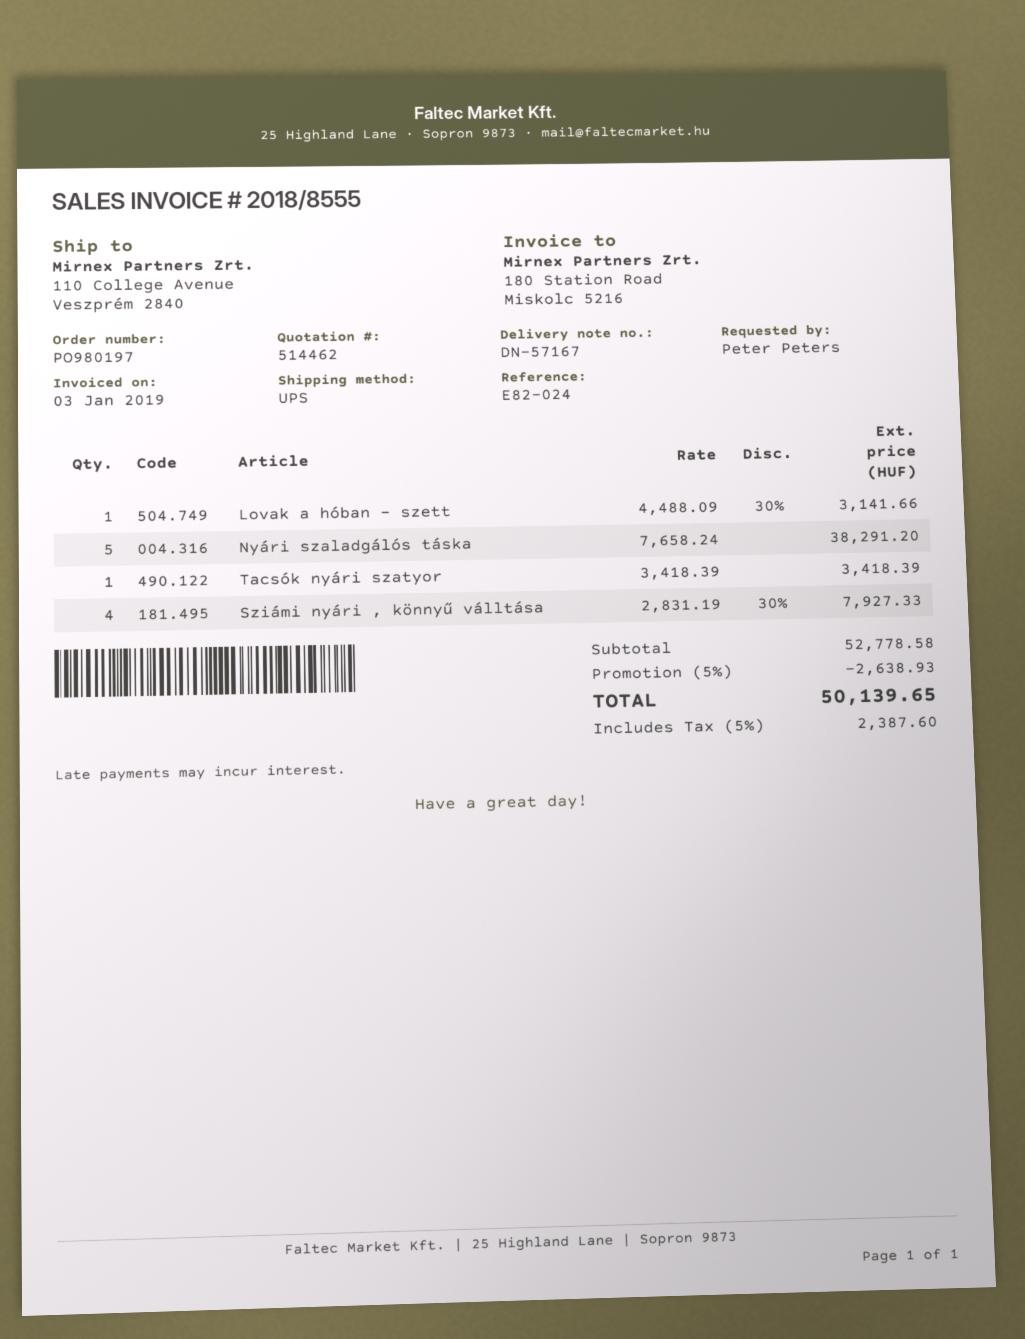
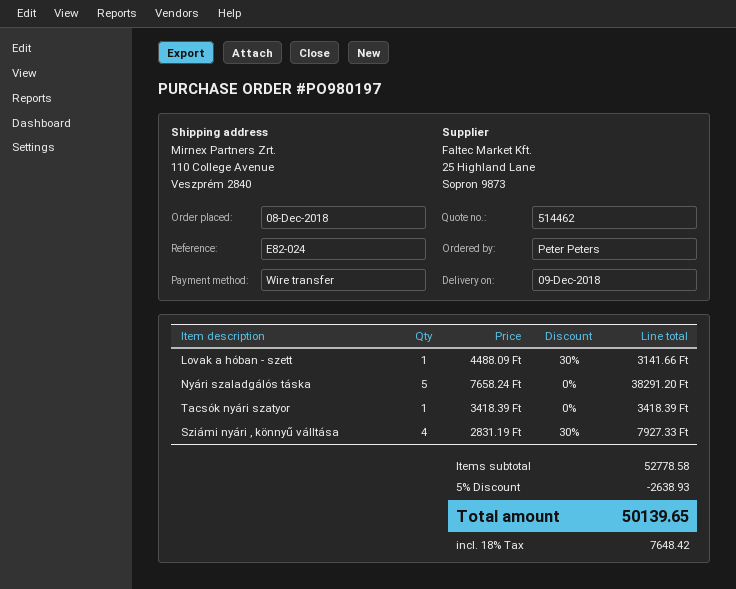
tax: 5% = 2387.60 -> 18% = 7648.42

